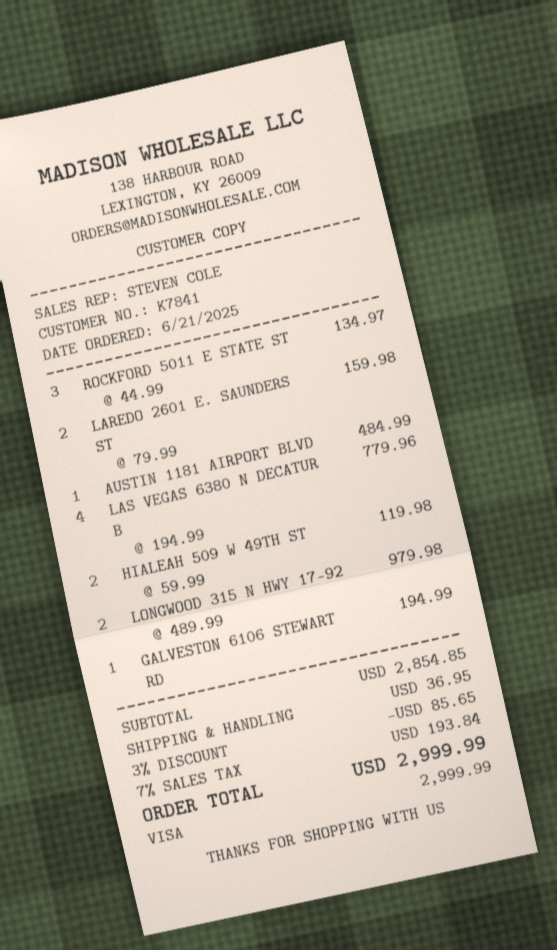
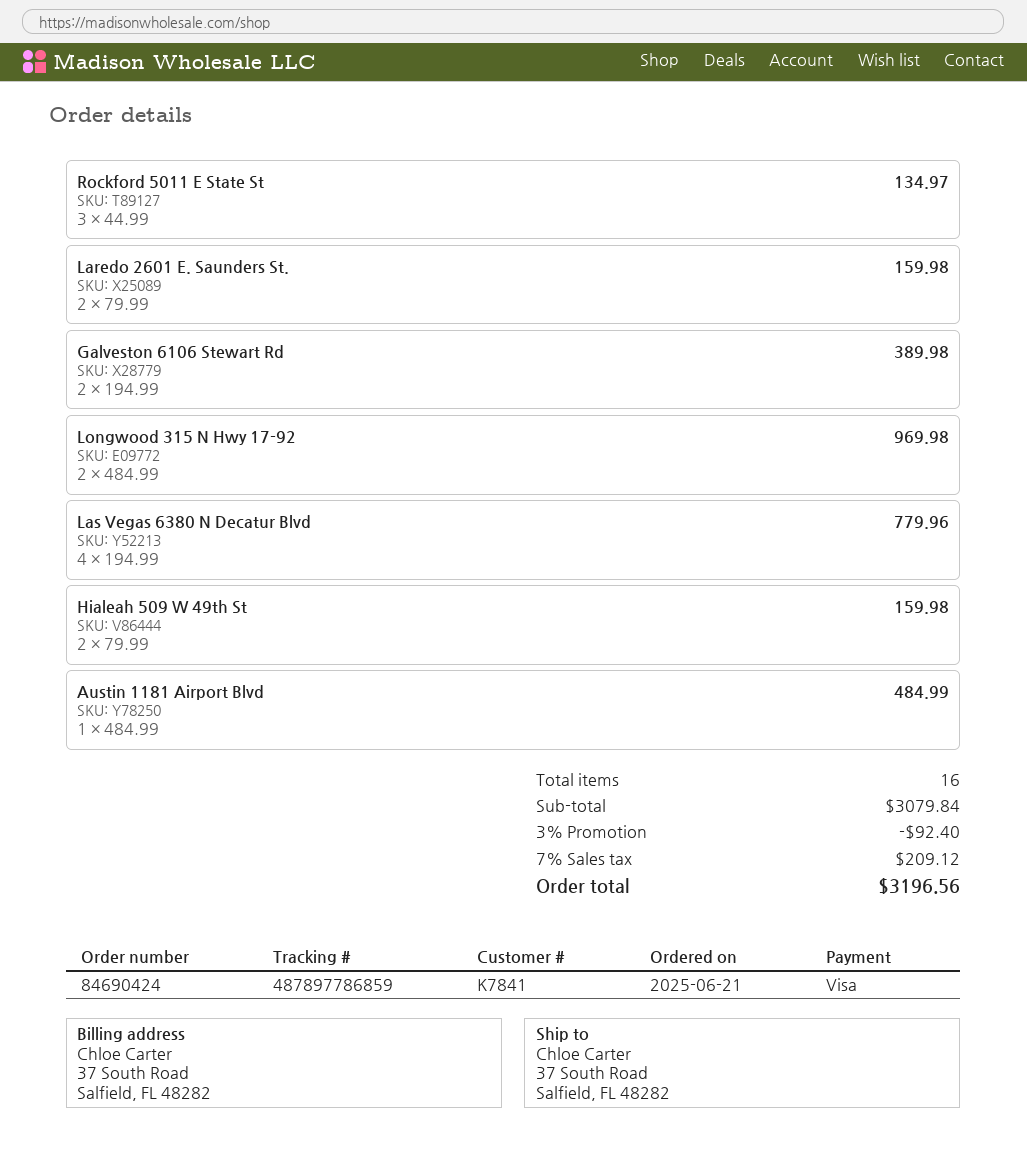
HIALEAH 509 W 49TH ST: 2 x 59.99 = 119.98 -> 2 x 79.99 = 159.98
LONGWOOD 315 N HWY 17-92: 2 x 489.99 = 979.98 -> 2 x 484.99 = 969.98
GALVESTON 6106 STEWART RD: 1 x 194.99 = 194.99 -> 2 x 194.99 = 389.98
subtotal: 2854.85 -> 3079.84
discount: 3% = 85.65 -> 3% = 92.40
shipping: 36.95 -> none
tax: 7% = 193.84 -> 7% = 209.12
total: 2999.99 -> 3196.56

